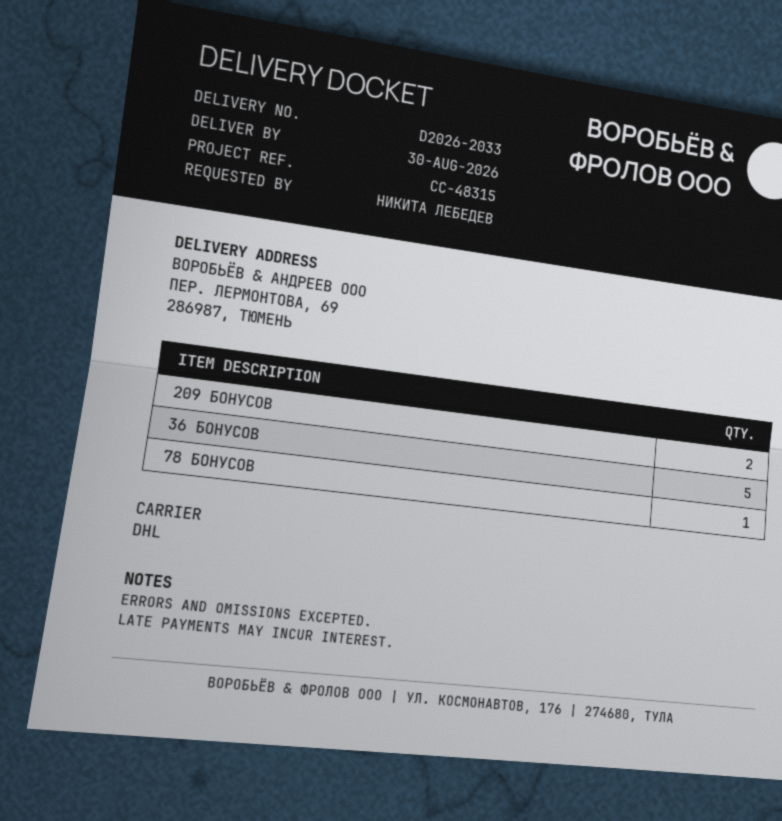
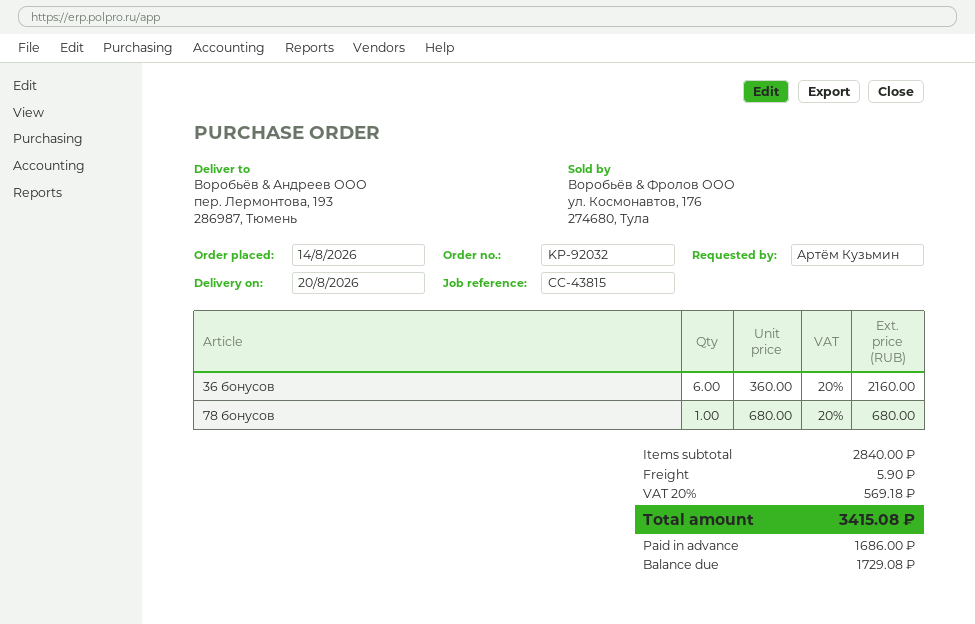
delivery date: 2026-08-30 -> 2026-08-20
reference: CC-48315 -> CC-43815
ordered by: НИКИТА ЛЕБЕДЕВ -> Артём Кузьмин
ship to: ПЕР. ЛЕРМОНТОВА, 69, 286987, ТЮМЕНЬ -> пер. Лермонтова, 193, 286987, Тюмень
209 БОНУСОВ: 2 -> none
36 БОНУСОВ: 5 -> 6

